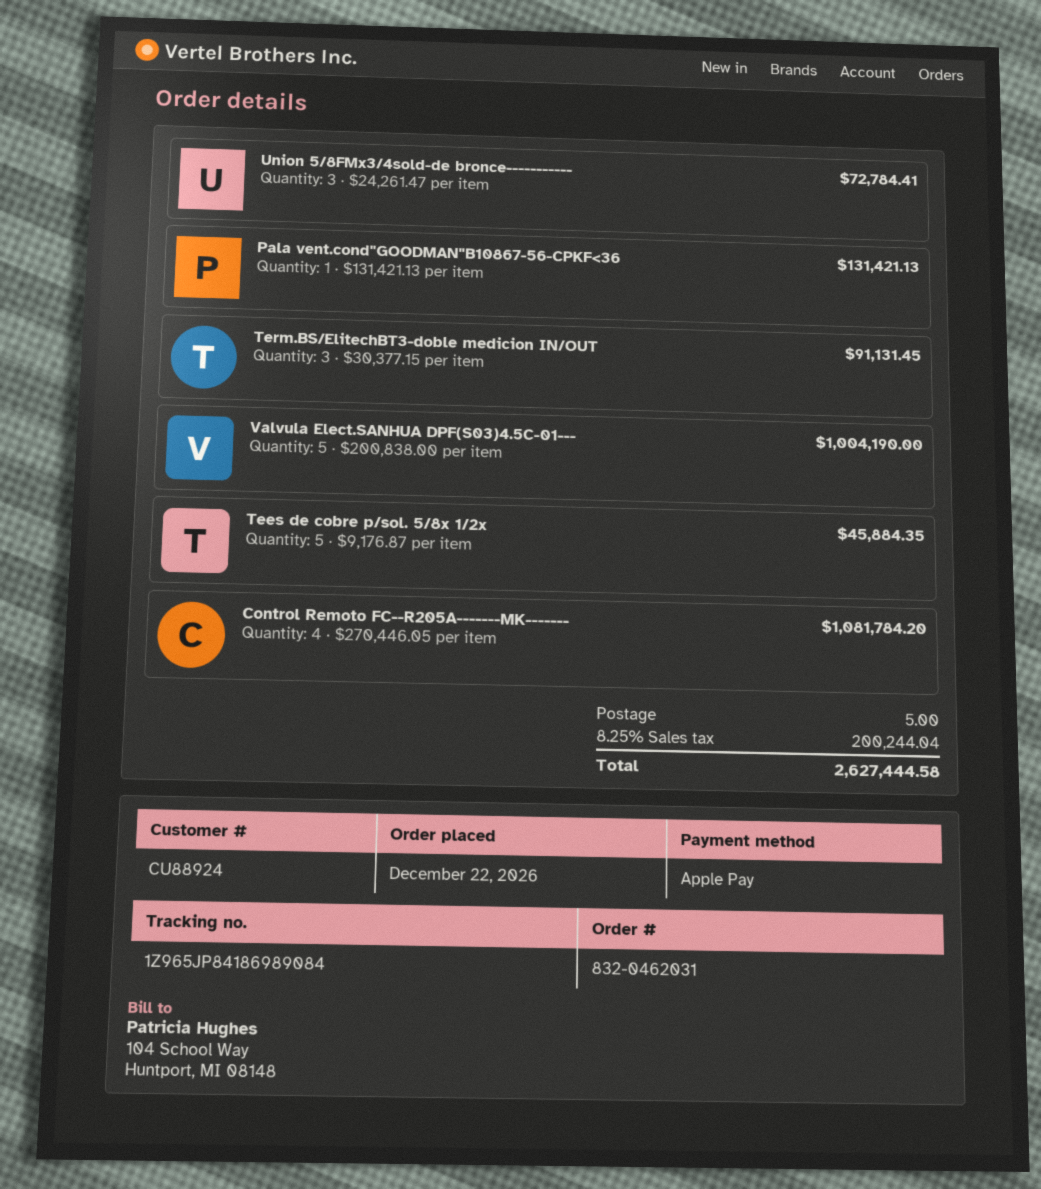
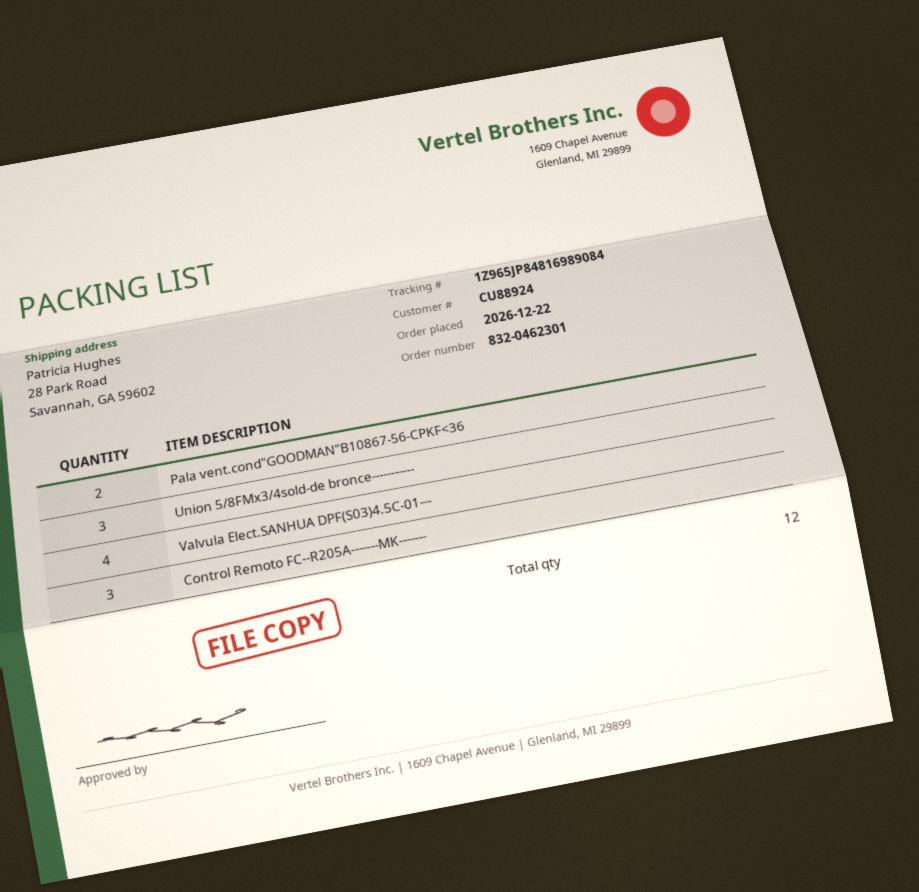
order number: 832-0462031 -> 832-0462301
tracking number: 1Z965JP84186989084 -> 1Z965JP84816989084
Pala vent.cond"GOODMAN"B10867-56-CPKF<36: 1 -> 2
Term.BS/ElitechBT3-doble medicion IN/OUT: 3 -> none
Valvula Elect.SANHUA DPF(S03)4.5C-01---: 5 -> 4
Tees de cobre p/sol. 5/8x 1/2x: 5 -> none
Control Remoto FC--R205A-------MK-------: 4 -> 3

